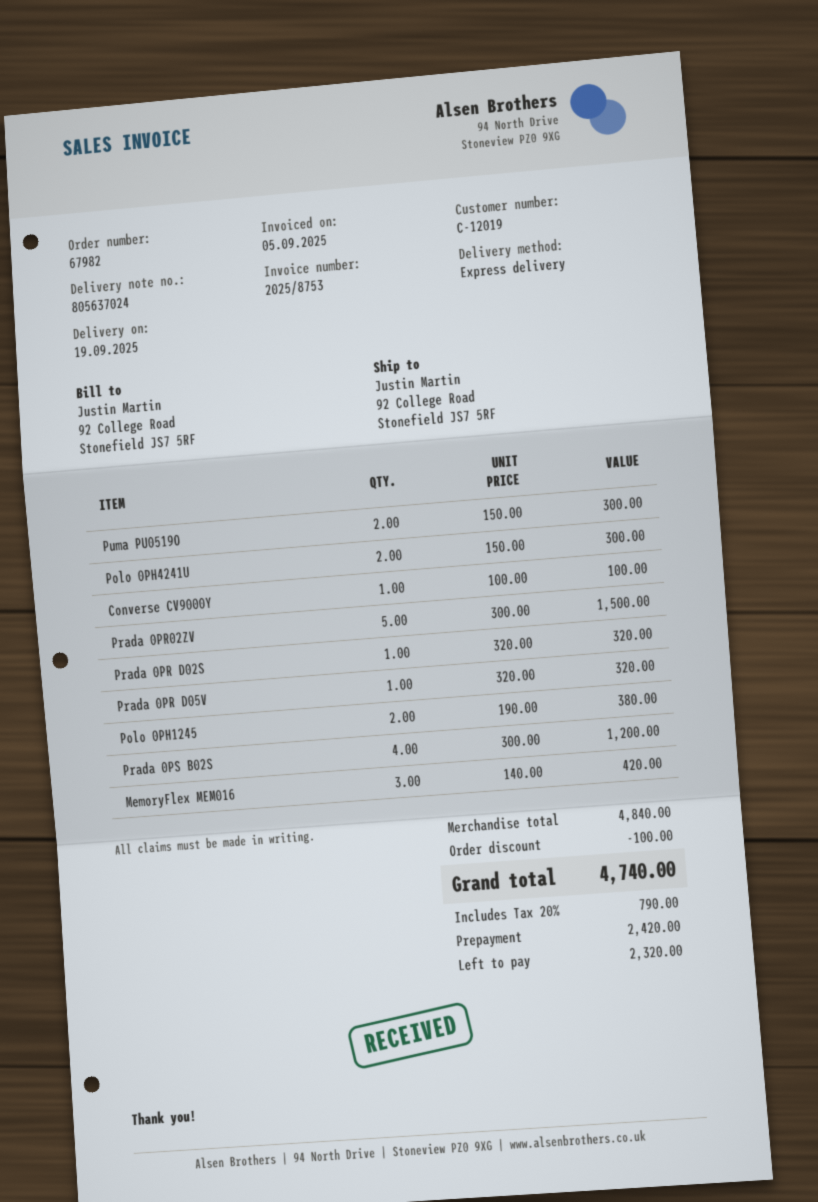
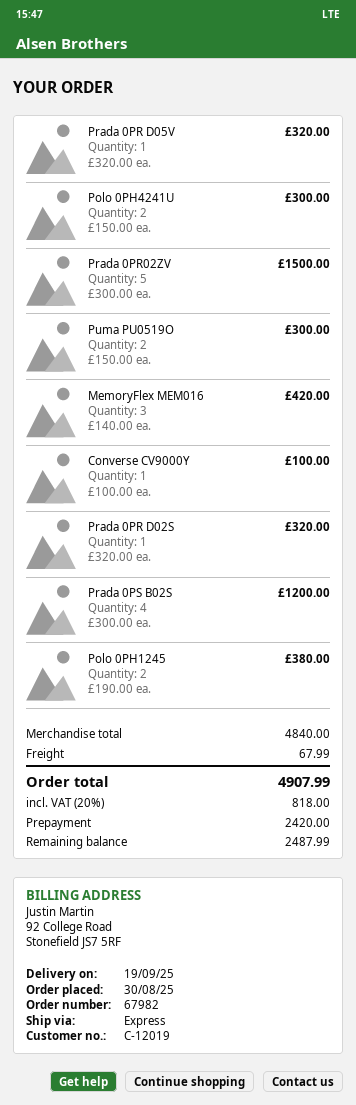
discount: 100.00 -> none
shipping: none -> 67.99
tax: 20% = 790.00 -> 20% = 818.00
total: 4740.00 -> 4907.99
balance: 2320.00 -> 2487.99

